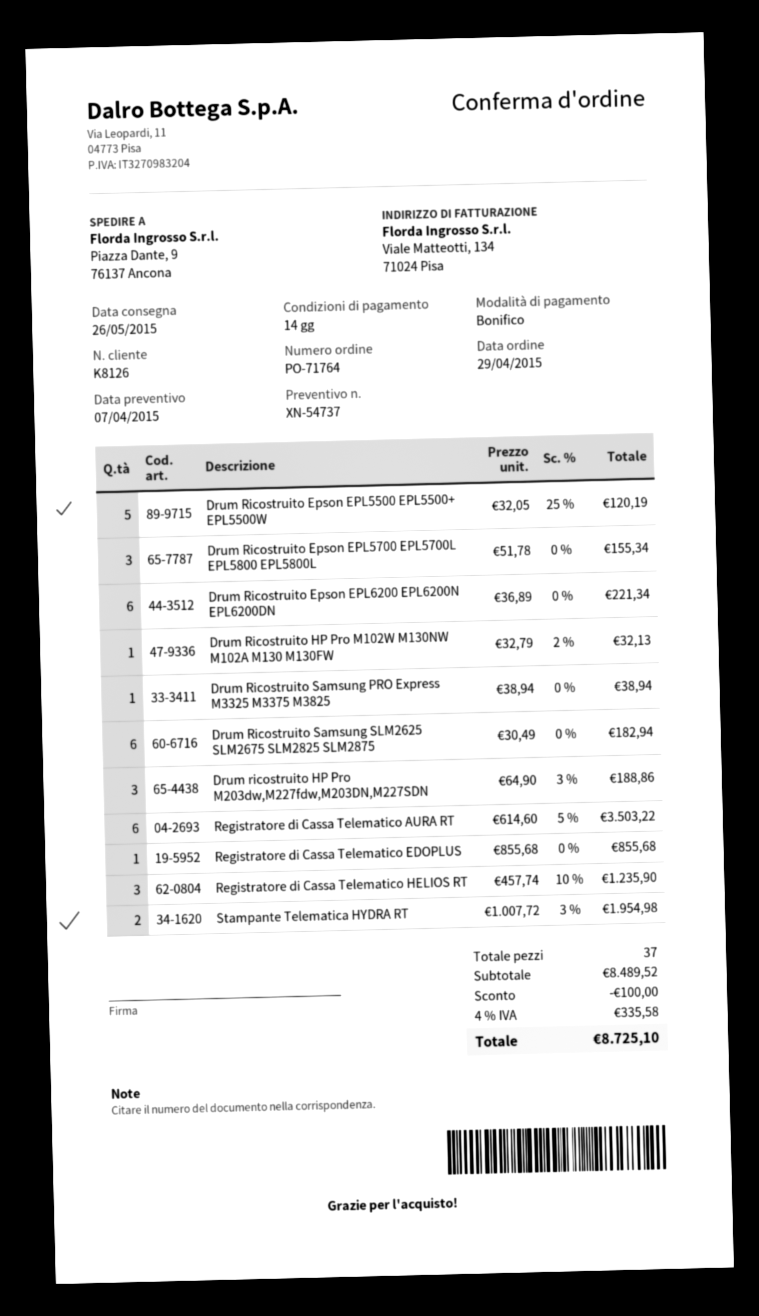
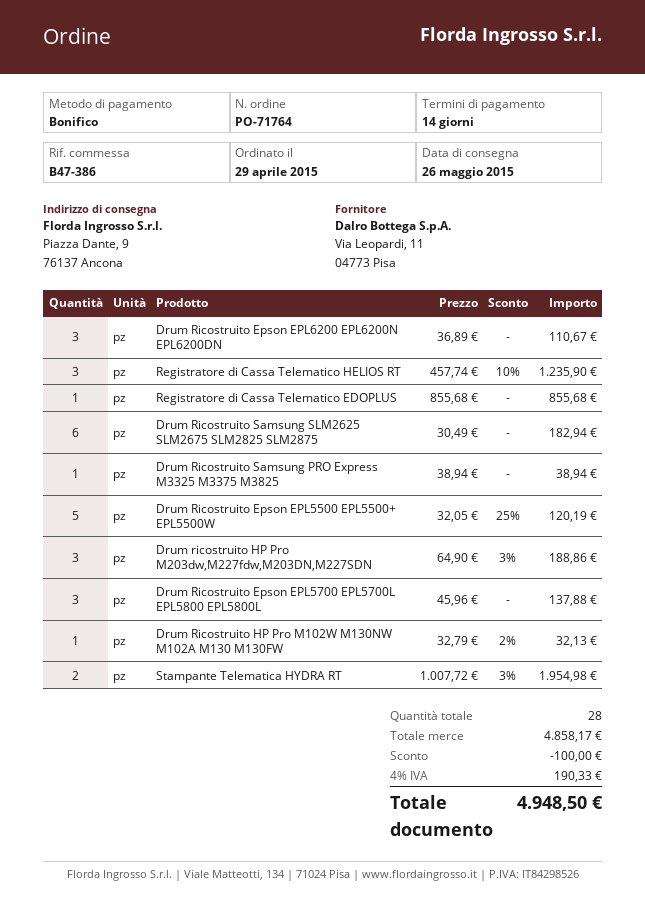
Drum Ricostruito Epson EPL5700 EPL5700L EPL5800 EPL5800L: 3 x 51.78 = 155.34 -> 3 x 45.96 = 137.88
Drum Ricostruito Epson EPL6200 EPL6200N EPL6200DN: 6 x 36.89 = 221.34 -> 3 x 36.89 = 110.67
Registratore di Cassa Telematico AURA RT: 6 x 614.60 - 5% = 3503.22 -> none
total quantity: 37 -> 28
subtotal: 8489.52 -> 4858.17
tax: 4% = 335.58 -> 4% = 190.33
total: 8725.10 -> 4948.50

